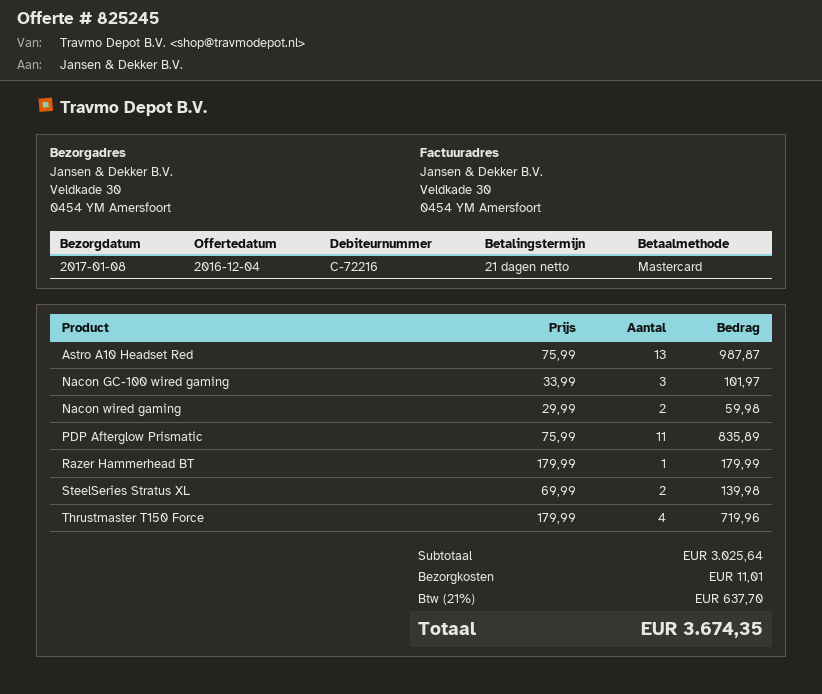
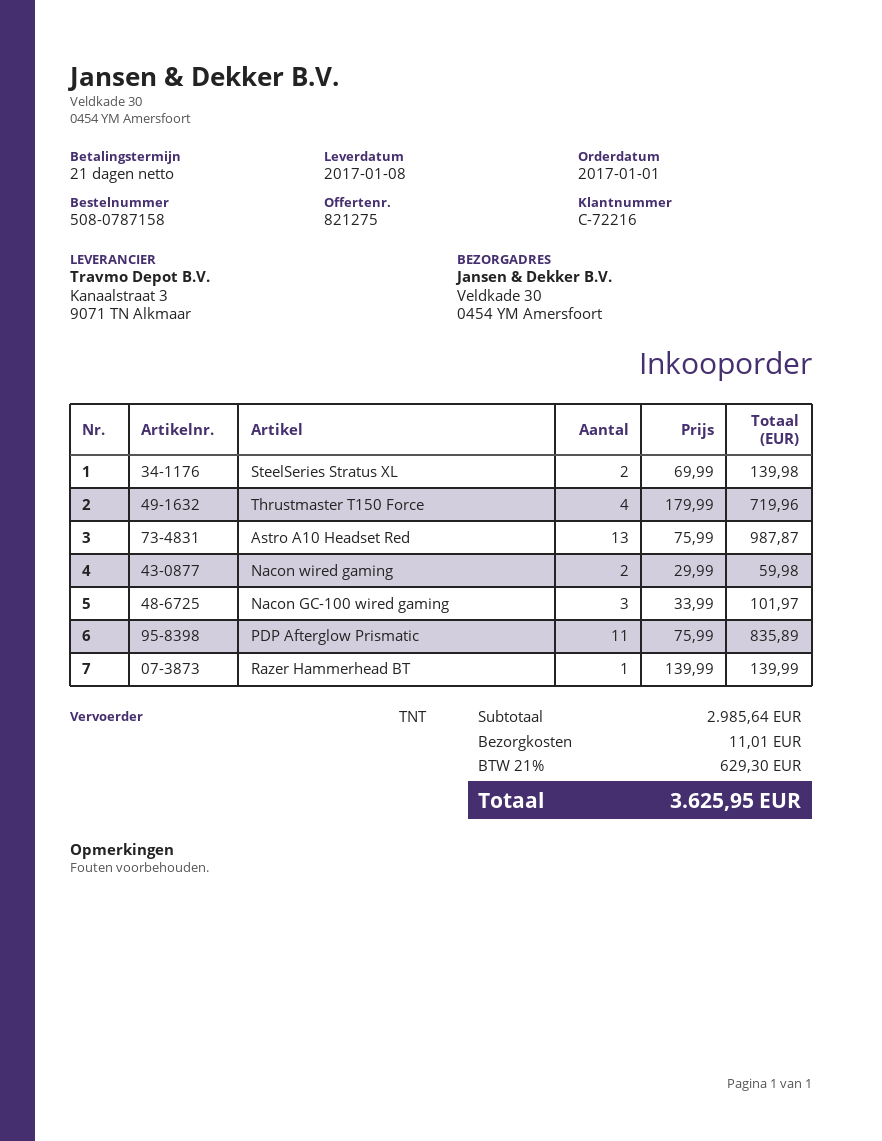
quote number: 825245 -> 821275
Razer Hammerhead BT: 1 x 179.99 = 179.99 -> 1 x 139.99 = 139.99
subtotal: 3025.64 -> 2985.64
tax: 21% = 637.70 -> 21% = 629.30
total: 3674.35 -> 3625.95

